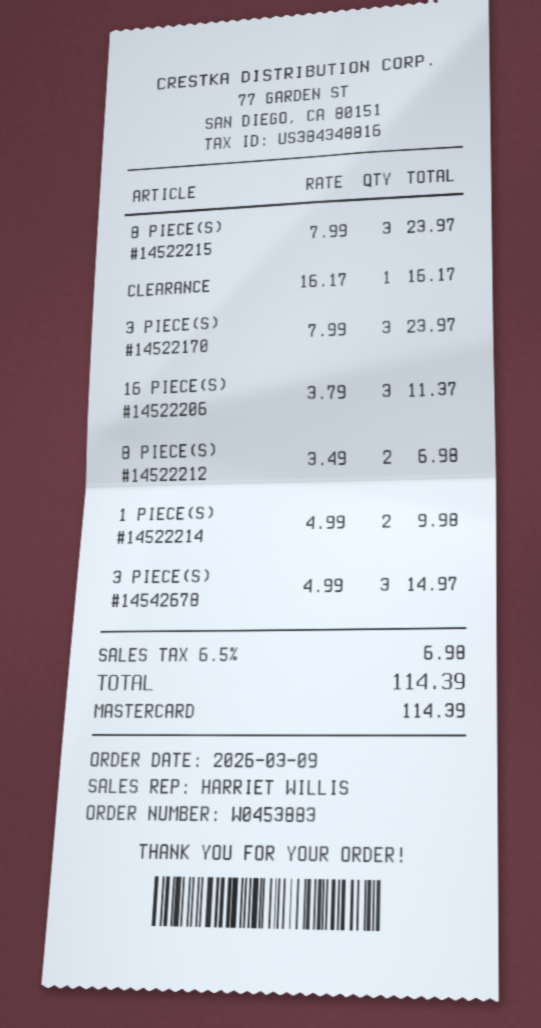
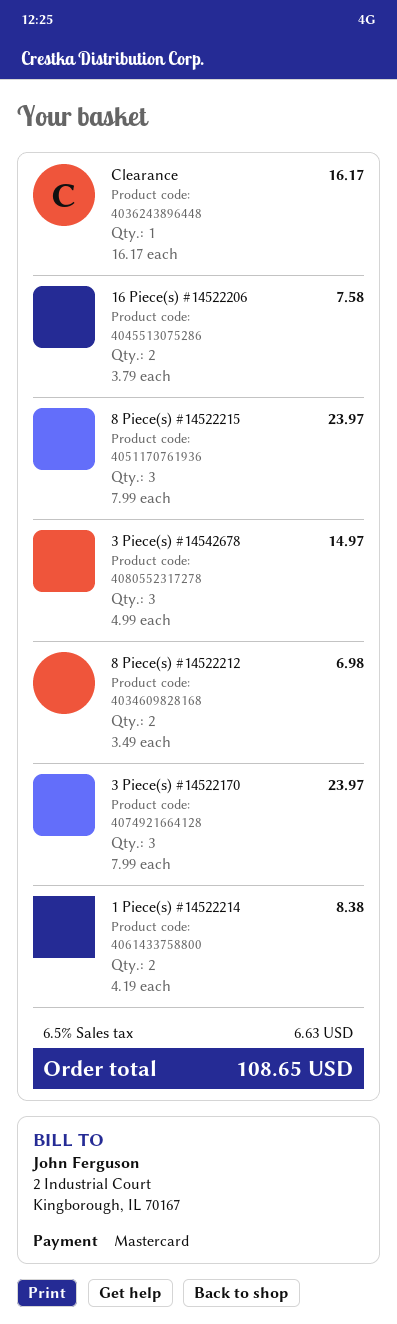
16 PIECE(S) #14522206: 3 x 3.79 = 11.37 -> 2 x 3.79 = 7.58
1 PIECE(S) #14522214: 2 x 4.99 = 9.98 -> 2 x 4.19 = 8.38
tax: 6.5% = 6.98 -> 6.5% = 6.63
total: 114.39 -> 108.65

